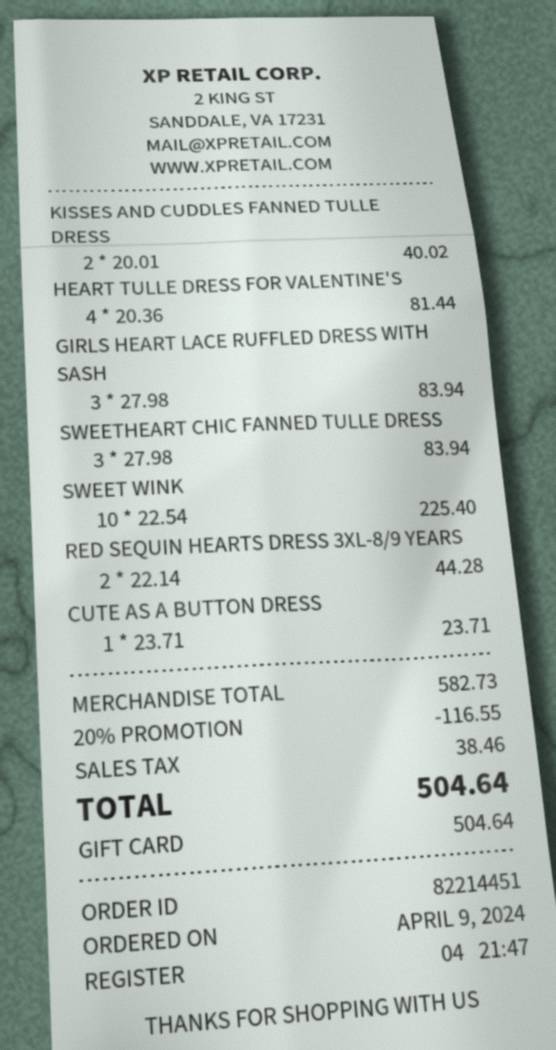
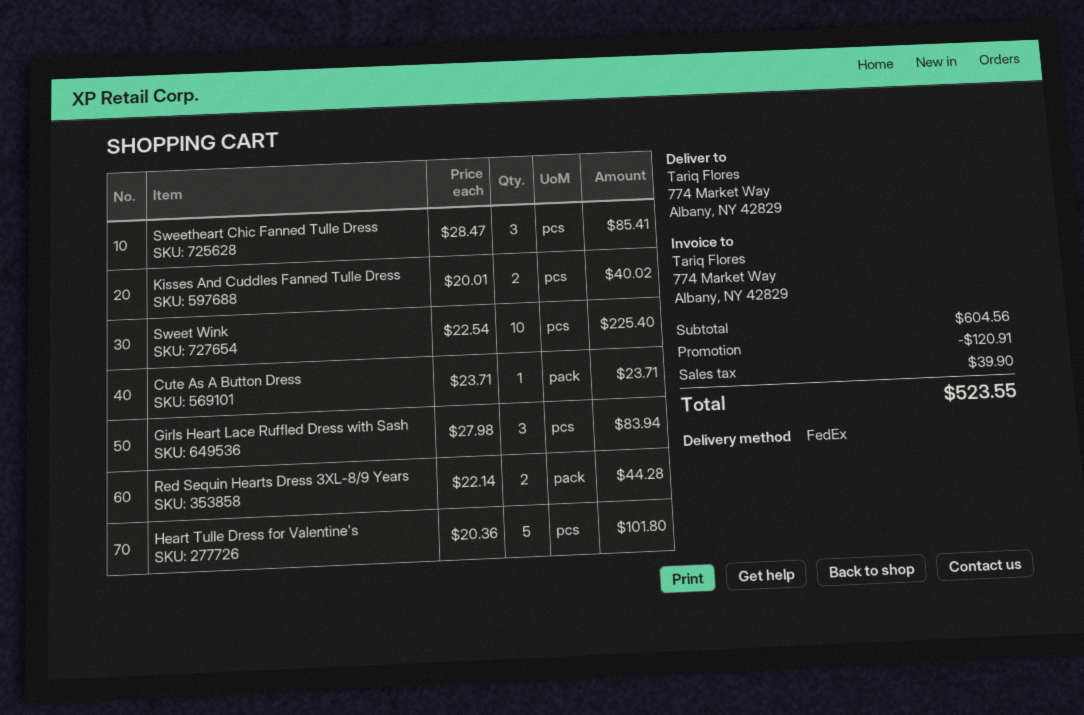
HEART TULLE DRESS FOR VALENTINE'S: 4 x 20.36 = 81.44 -> 5 x 20.36 = 101.80
SWEETHEART CHIC FANNED TULLE DRESS: 3 x 27.98 = 83.94 -> 3 x 28.47 = 85.41
subtotal: 582.73 -> 604.56
discount: 116.55 -> 120.91
tax: 38.46 -> 39.90
total: 504.64 -> 523.55

